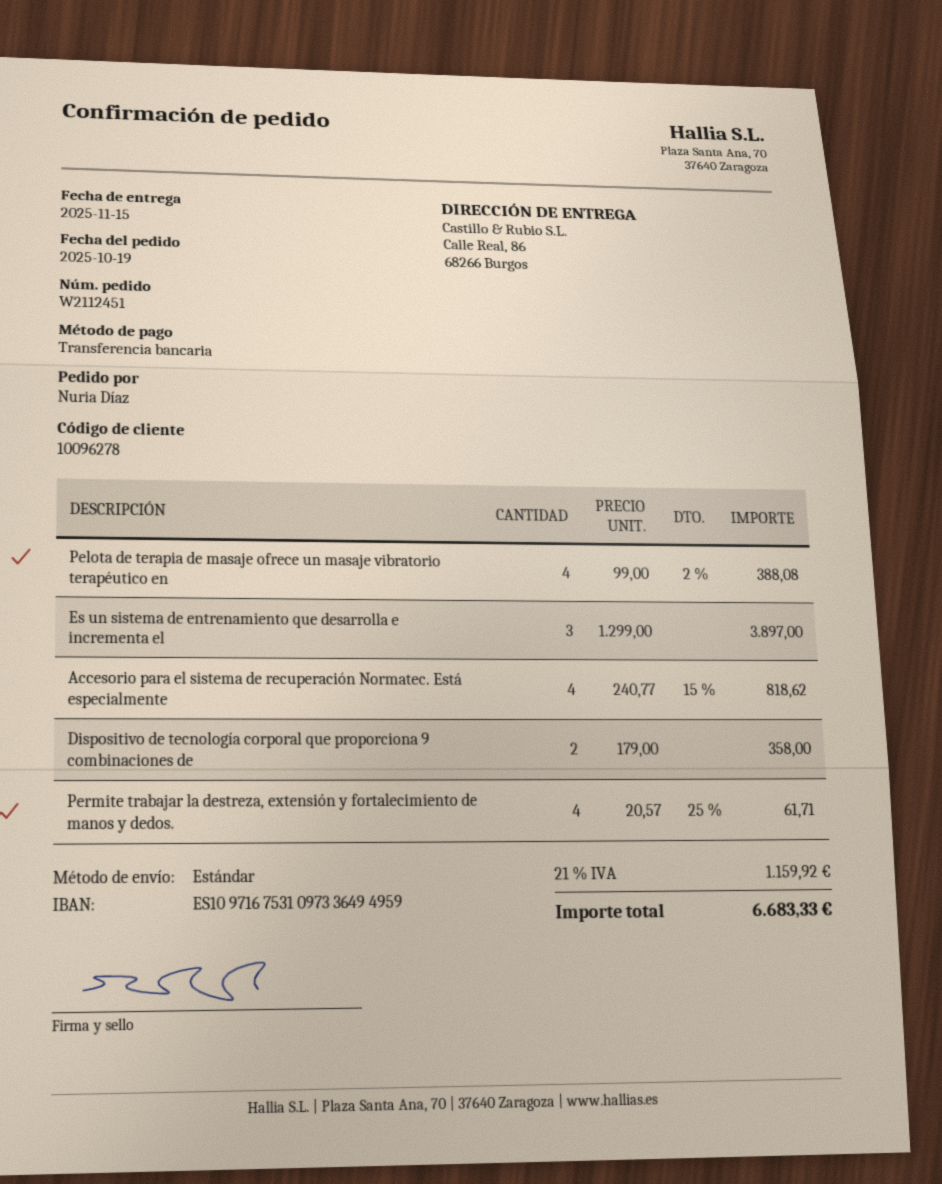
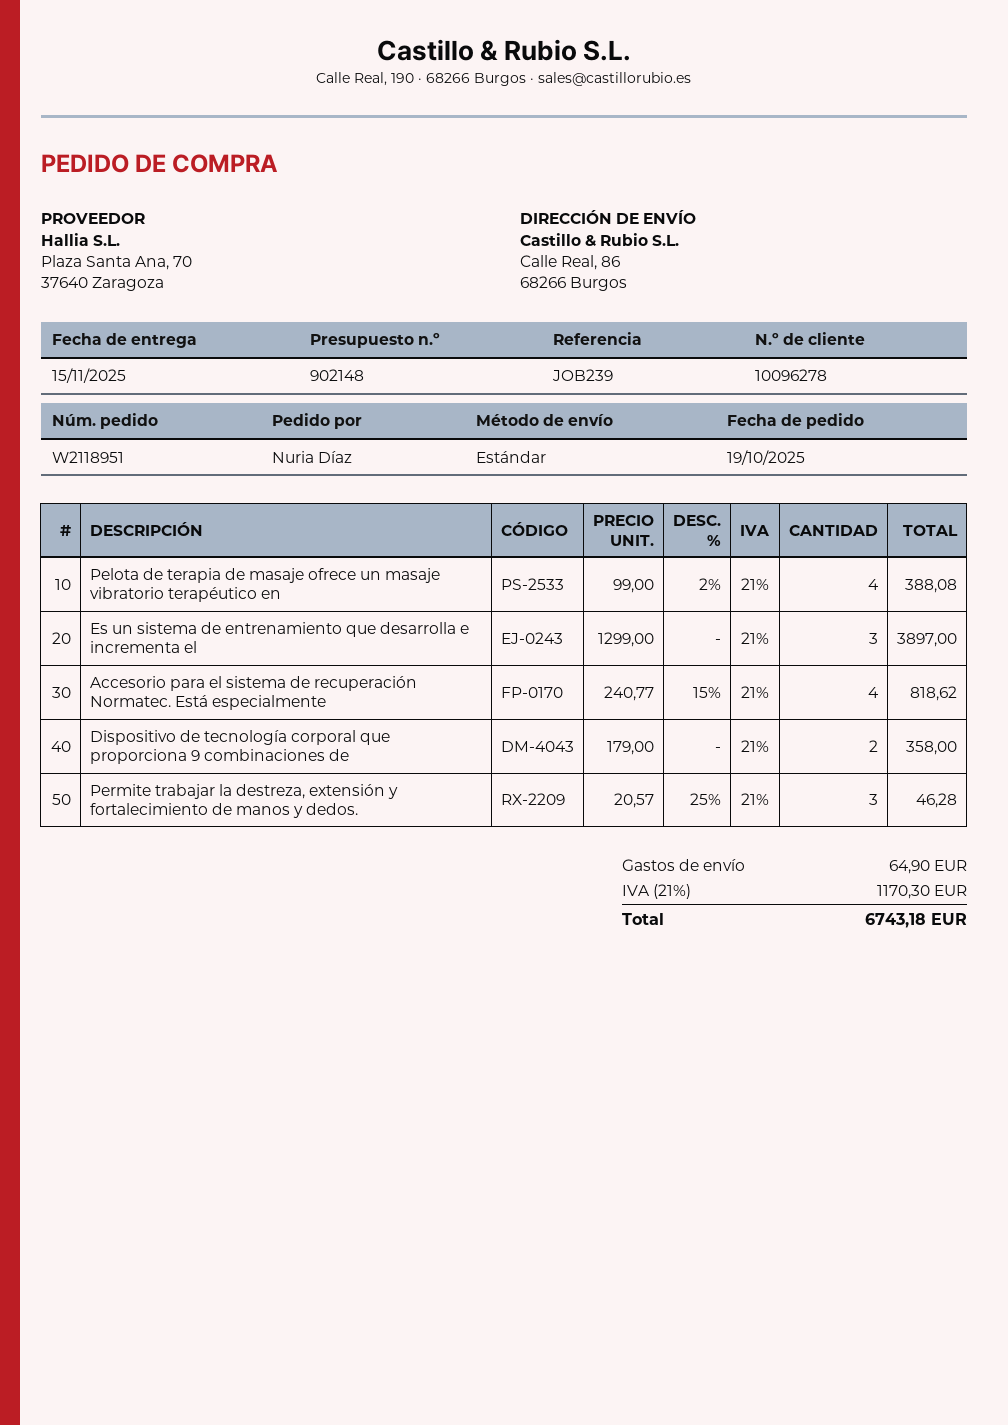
order number: W2112451 -> W2118951
Permite trabajar la destreza, extensión y fortalecimiento de manos y dedos.: 4 x 20.57 - 25% = 61.71 -> 3 x 20.57 - 25% = 46.28
shipping: none -> 64.90
tax: 21% = 1159.92 -> 21% = 1170.30
total: 6683.33 -> 6743.18

